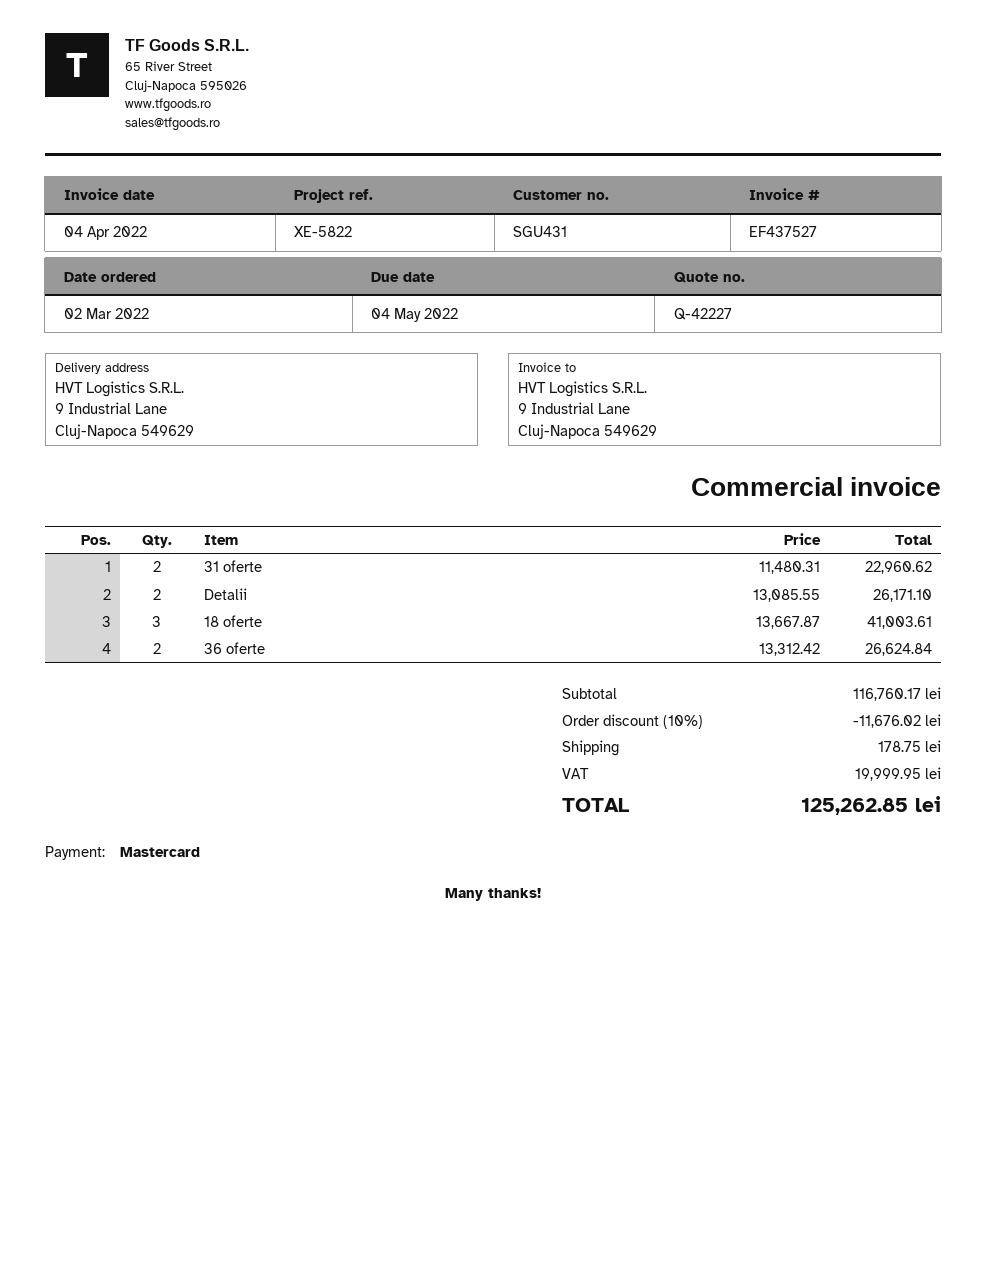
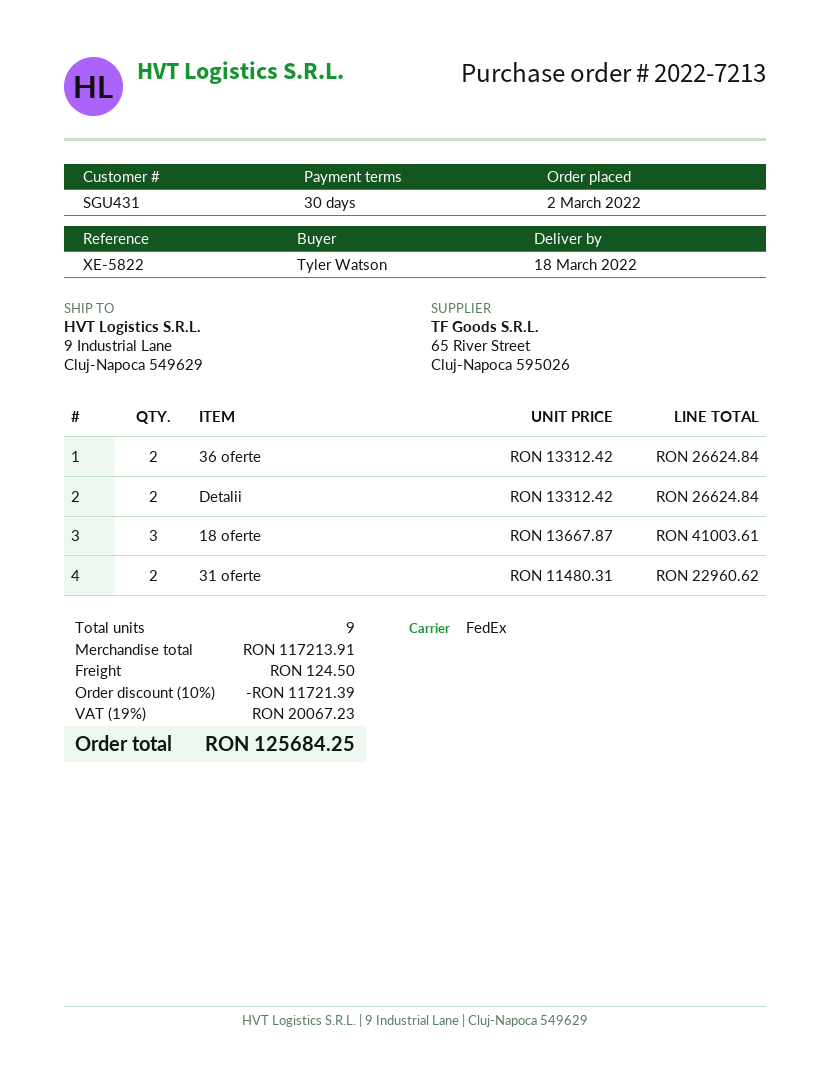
Detalii: 2 x 13085.55 = 26171.10 -> 2 x 13312.42 = 26624.84
subtotal: 116760.17 -> 117213.91
discount: 10% = 11676.02 -> 10% = 11721.39
shipping: 178.75 -> 124.50
tax: 19999.95 -> 20067.23
total: 125262.85 -> 125684.25

